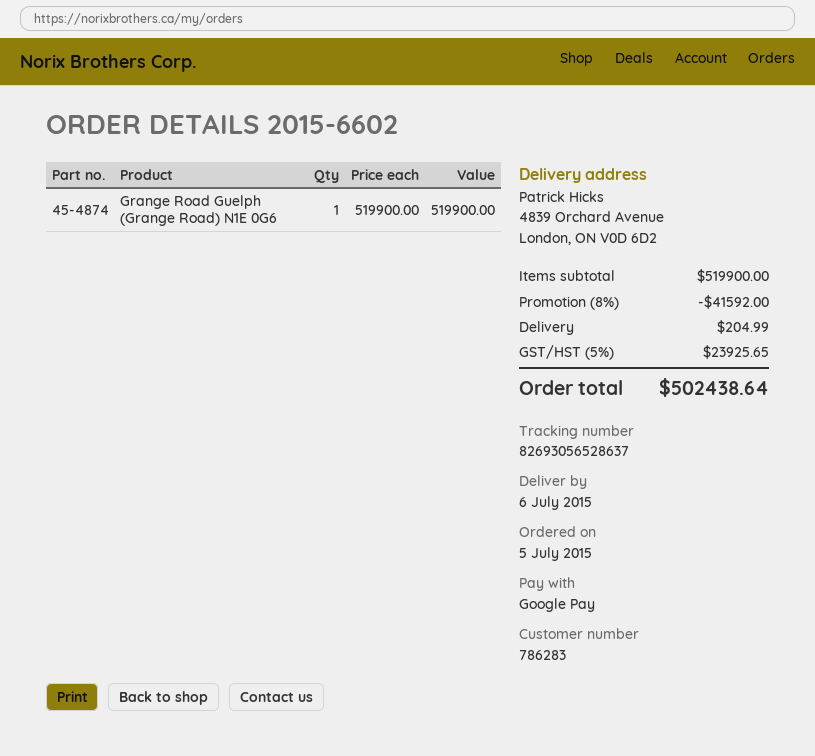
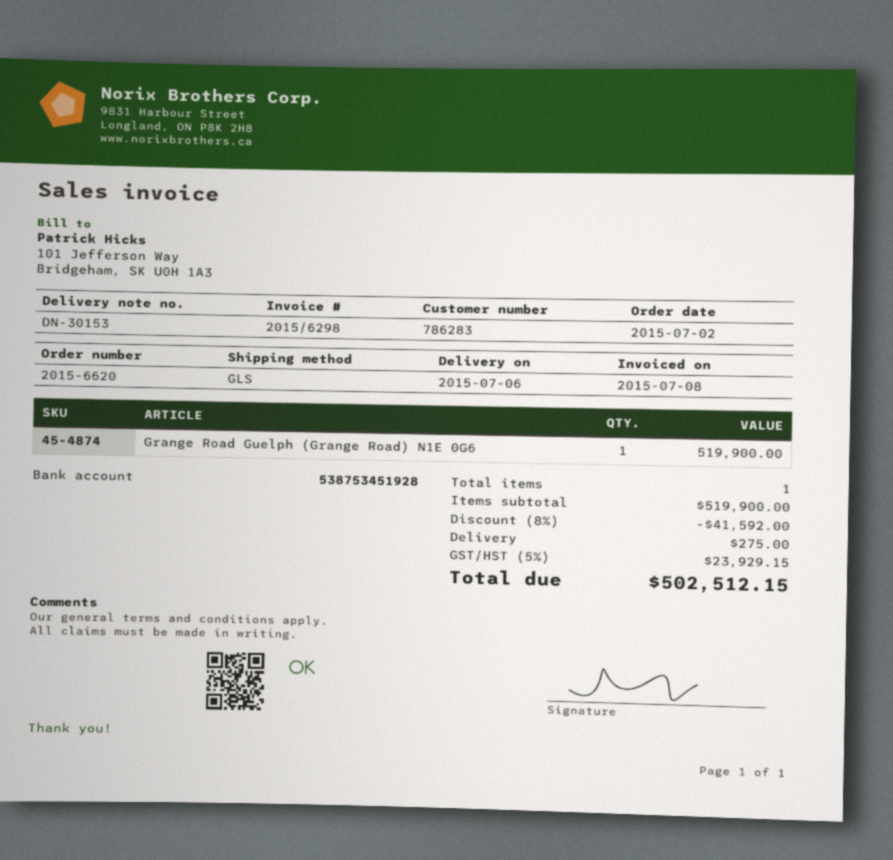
order number: 2015-6602 -> 2015-6620
order date: 2015-07-05 -> 2015-07-02
shipping: 204.99 -> 275.00
tax: 5% = 23925.65 -> 5% = 23929.15
total: 502438.64 -> 502512.15

